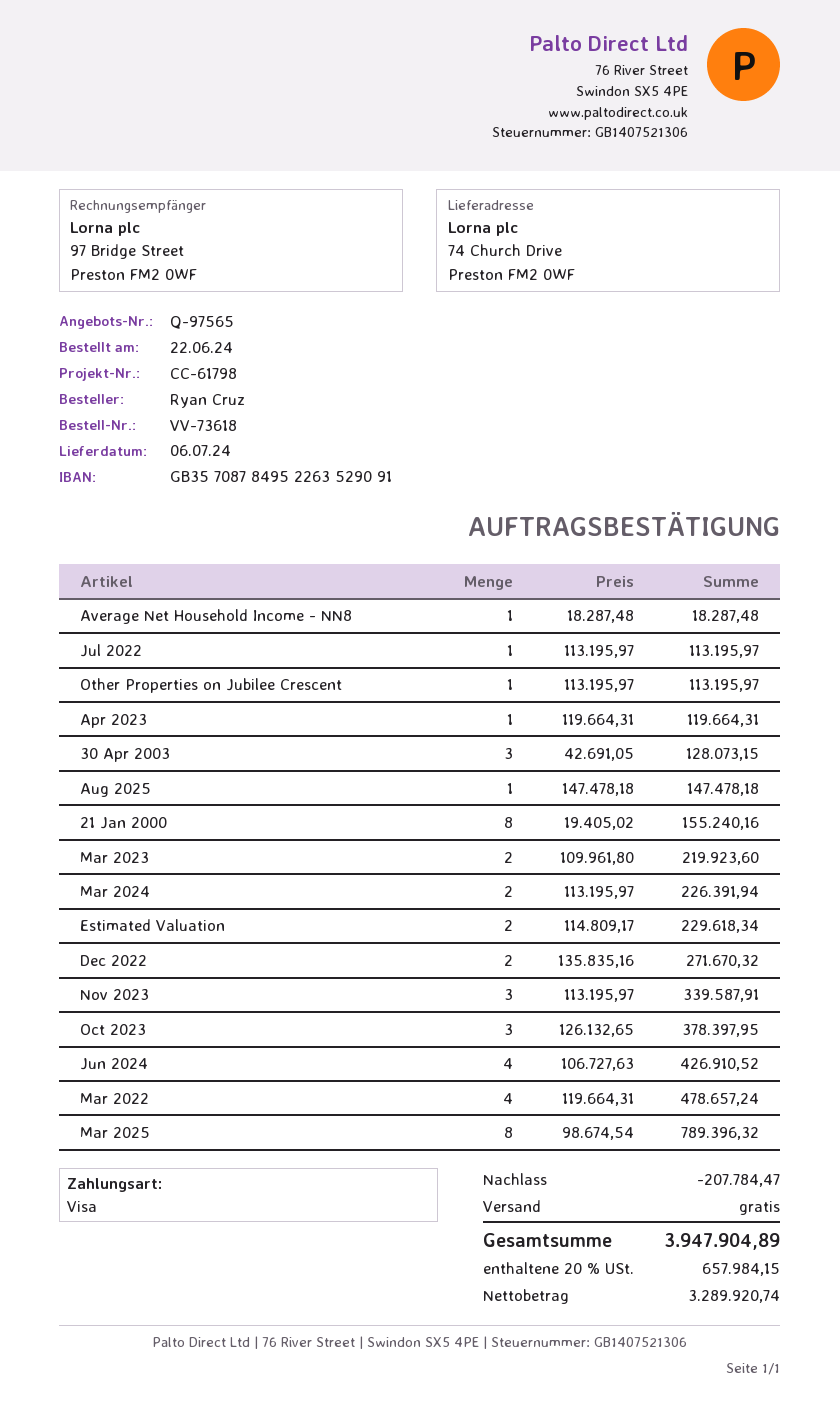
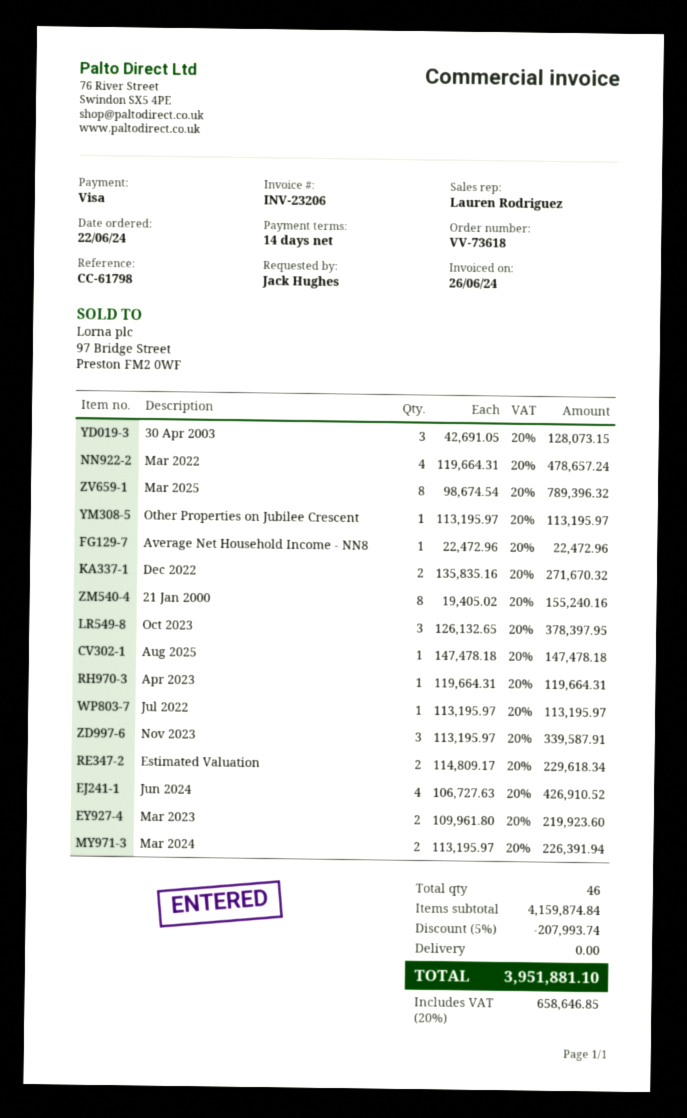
ordered by: Ryan Cruz -> Jack Hughes
Average Net Household Income - NN8: 1 x 18287.48 = 18287.48 -> 1 x 22472.96 = 22472.96
discount: 207784.47 -> 207993.74
tax: 20% = 657984.15 -> 20% = 658646.85
total: 3947904.89 -> 3951881.10

